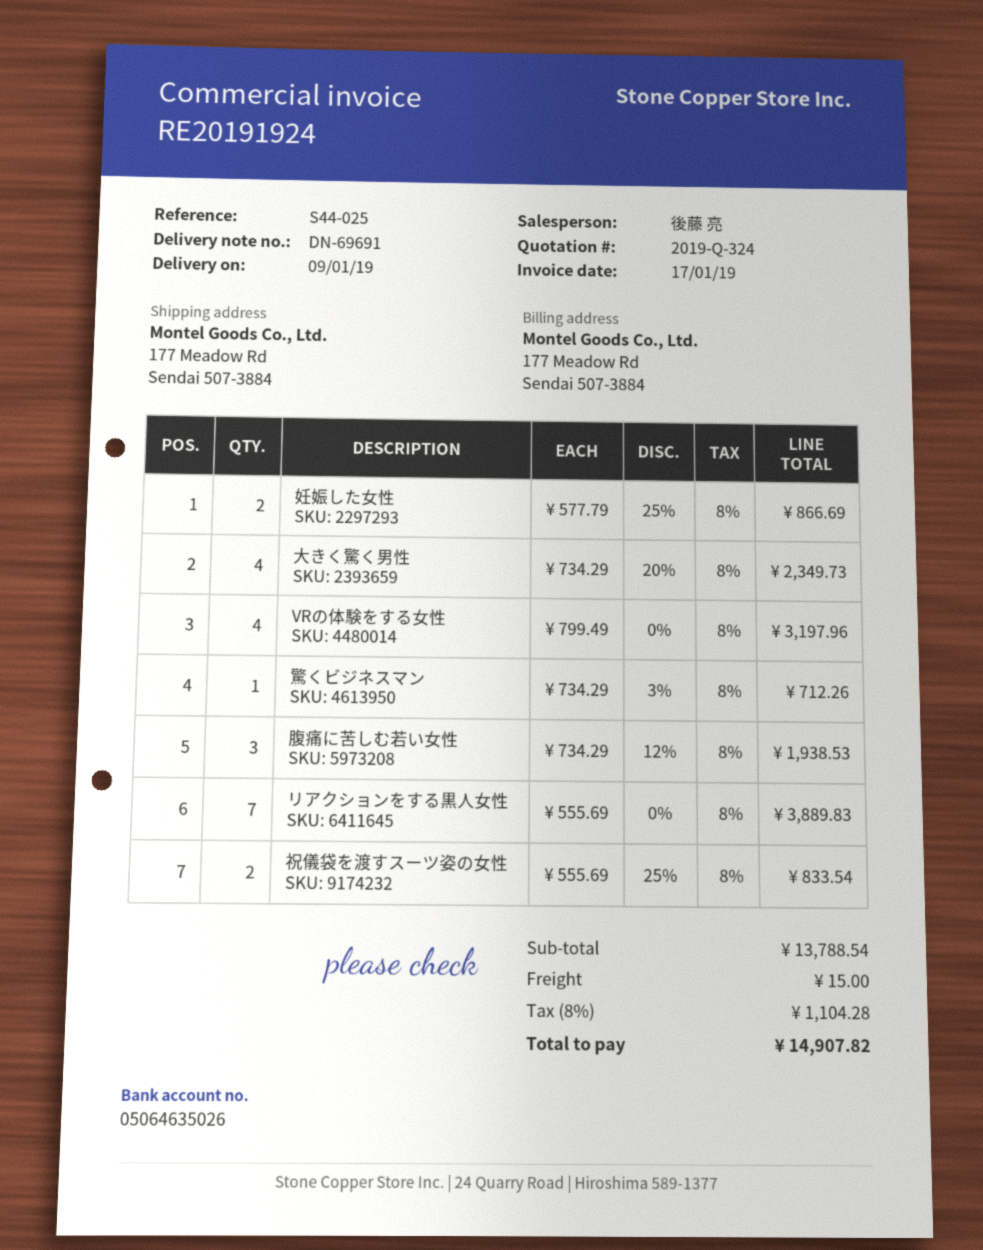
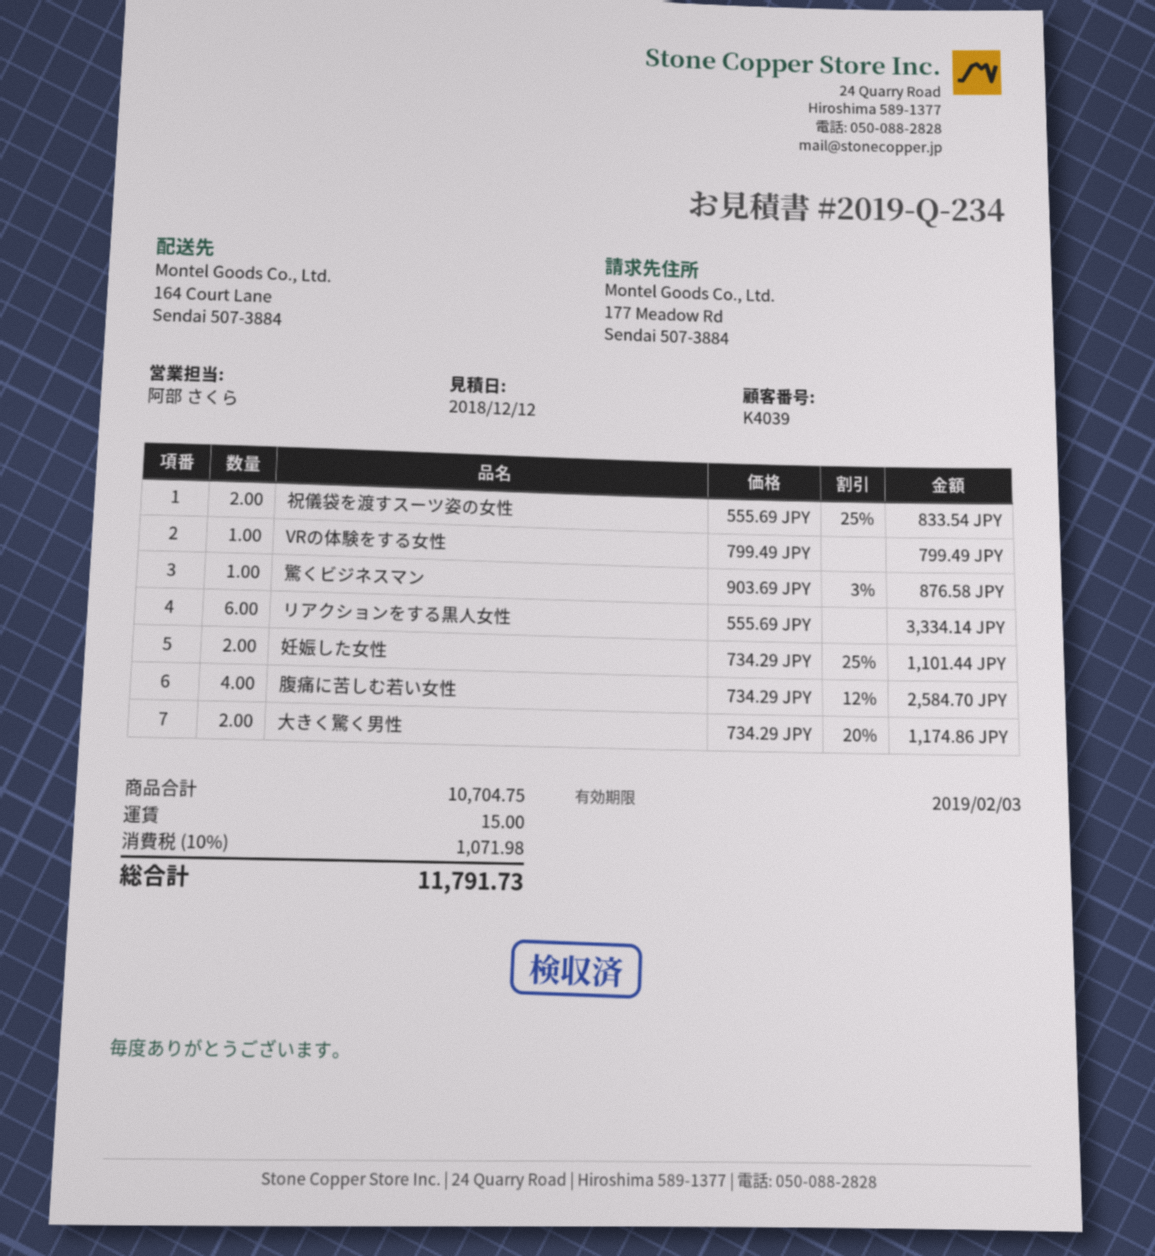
quote number: 2019-Q-324 -> 2019-Q-234
sales rep: 後藤 亮 -> 阿部 さくら
ship to: 177 Meadow Rd, Sendai 507-3884 -> 164 Court Lane, Sendai 507-3884
妊娠した女性: 2 x 577.79 - 25% = 866.69 -> 2 x 734.29 - 25% = 1101.44
大きく驚く男性: 4 x 734.29 - 20% = 2349.73 -> 2 x 734.29 - 20% = 1174.86
VRの体験をする女性: 4 x 799.49 = 3197.96 -> 1 x 799.49 = 799.49
驚くビジネスマン: 1 x 734.29 - 3% = 712.26 -> 1 x 903.69 - 3% = 876.58
腹痛に苦しむ若い女性: 3 x 734.29 - 12% = 1938.53 -> 4 x 734.29 - 12% = 2584.70
リアクションをする黒人女性: 7 x 555.69 = 3889.83 -> 6 x 555.69 = 3334.14
subtotal: 13788.54 -> 10704.75
tax: 8% = 1104.28 -> 10% = 1071.98
total: 14907.82 -> 11791.73

